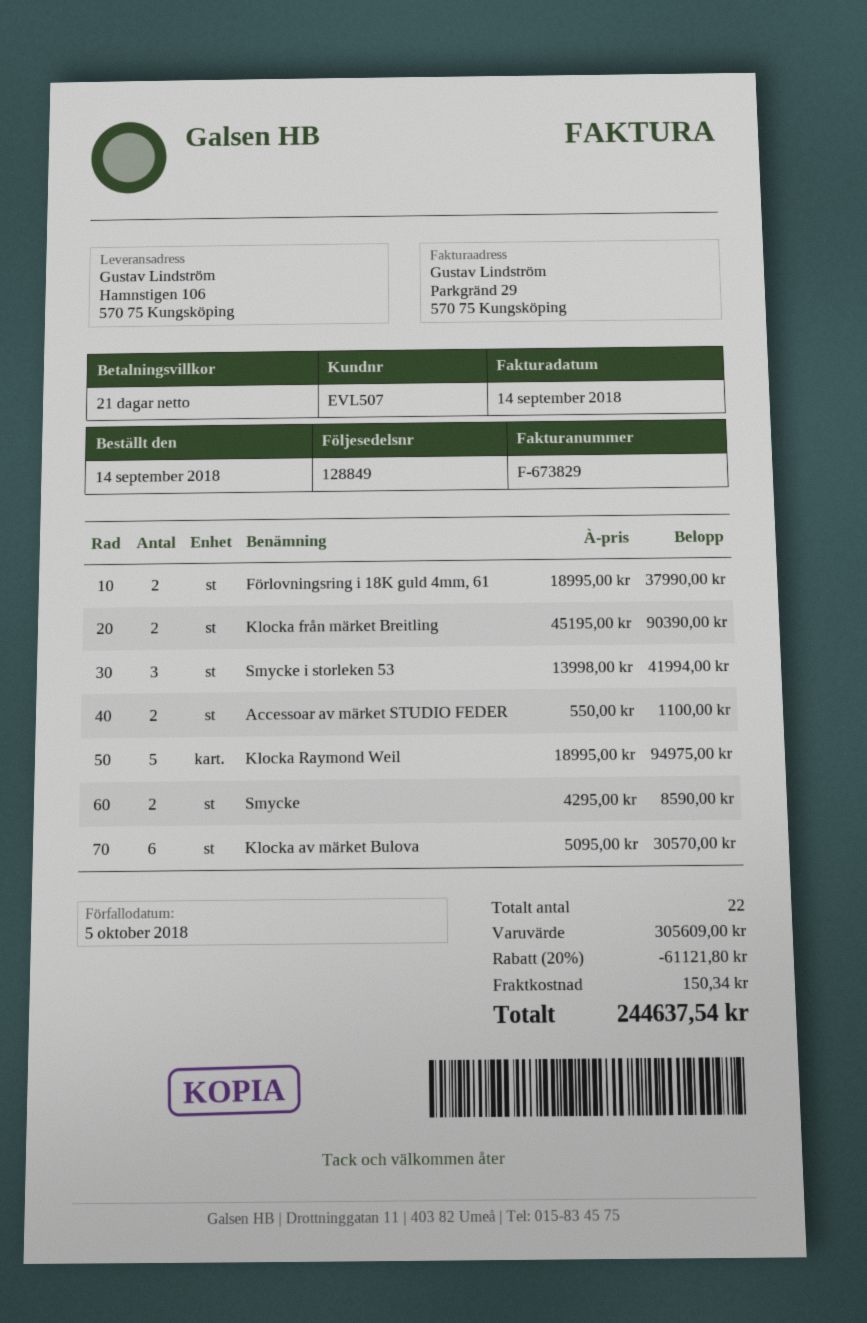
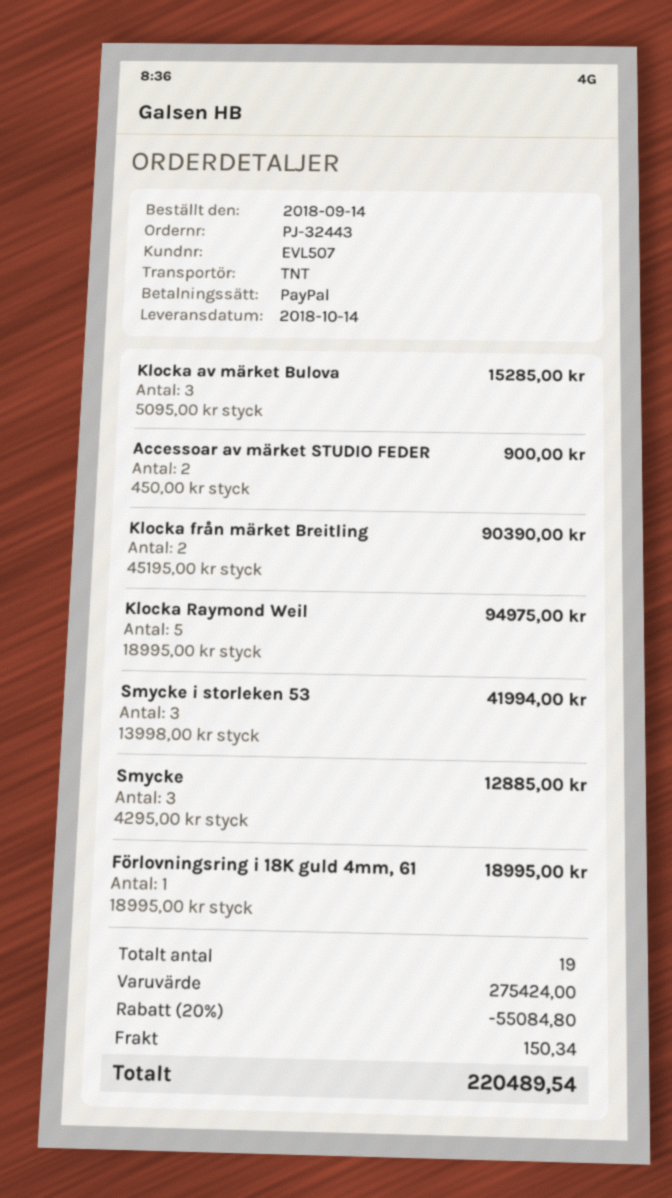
Förlovningsring i 18K guld 4mm, 61: 2 x 18995.00 = 37990.00 -> 1 x 18995.00 = 18995.00
Accessoar av märket STUDIO FEDER: 2 x 550.00 = 1100.00 -> 2 x 450.00 = 900.00
Smycke: 2 x 4295.00 = 8590.00 -> 3 x 4295.00 = 12885.00
Klocka av märket Bulova: 6 x 5095.00 = 30570.00 -> 3 x 5095.00 = 15285.00
total quantity: 22 -> 19
subtotal: 305609.00 -> 275424.00
discount: 20% = 61121.80 -> 20% = 55084.80
total: 244637.54 -> 220489.54

